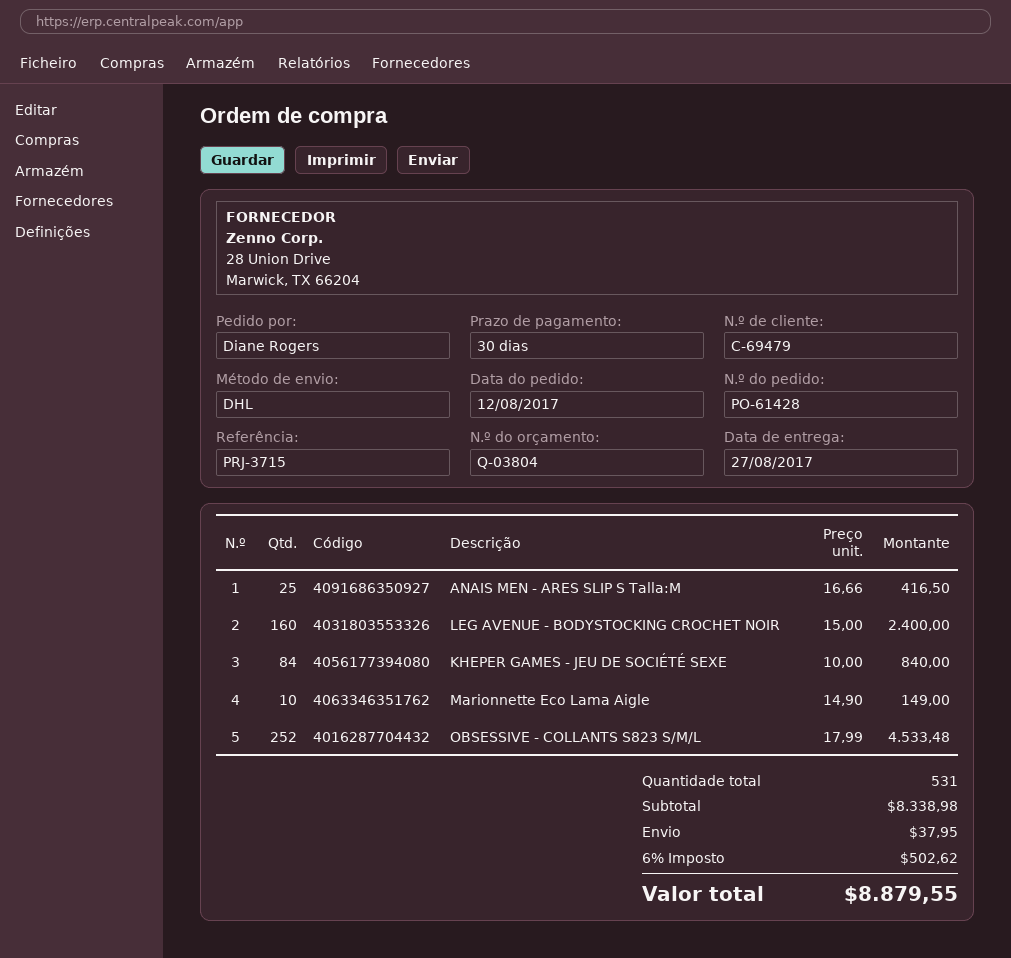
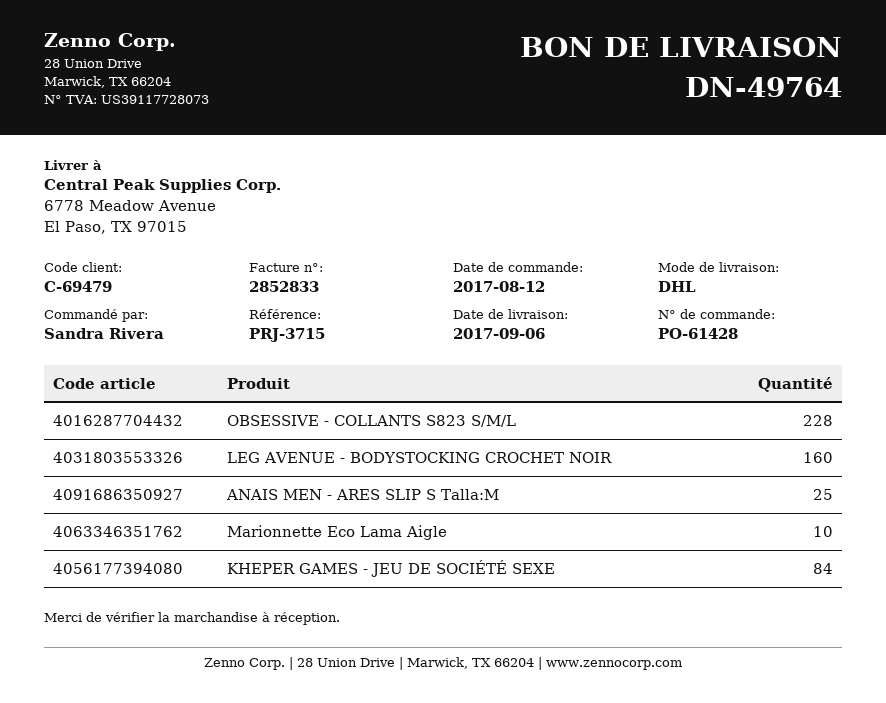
delivery date: 2017-08-27 -> 2017-09-06
ordered by: Diane Rogers -> Sandra Rivera
OBSESSIVE - COLLANTS S823 S/M/L: 252 -> 228

